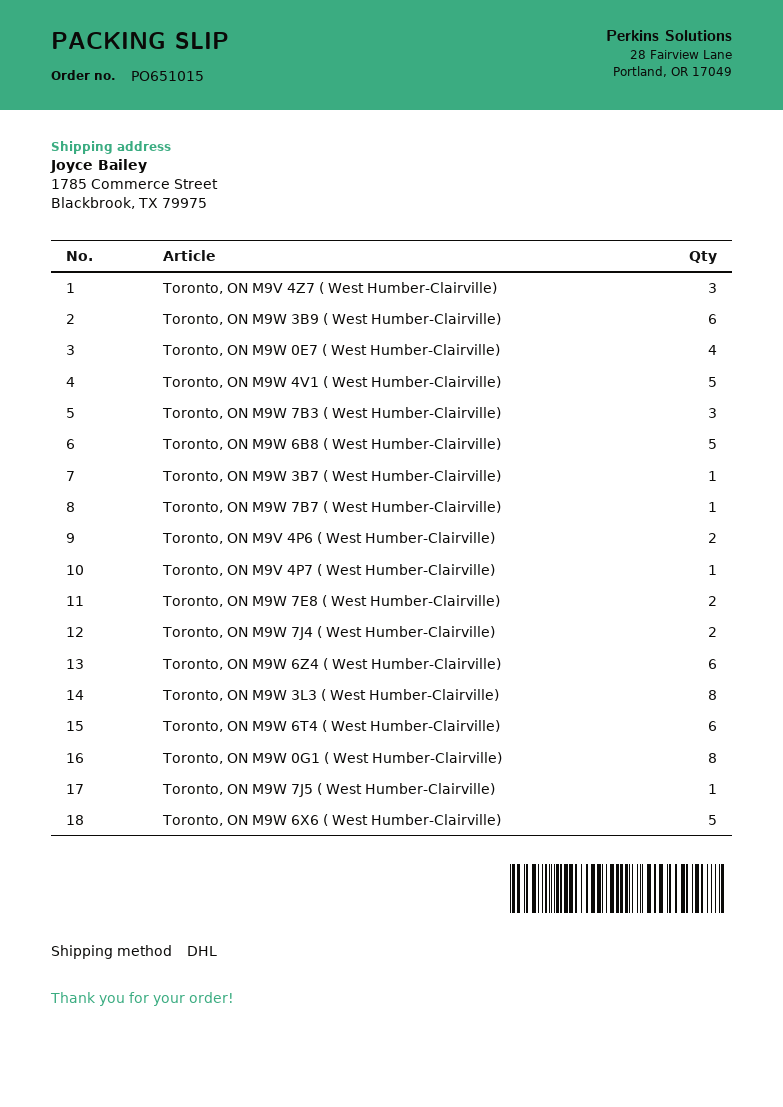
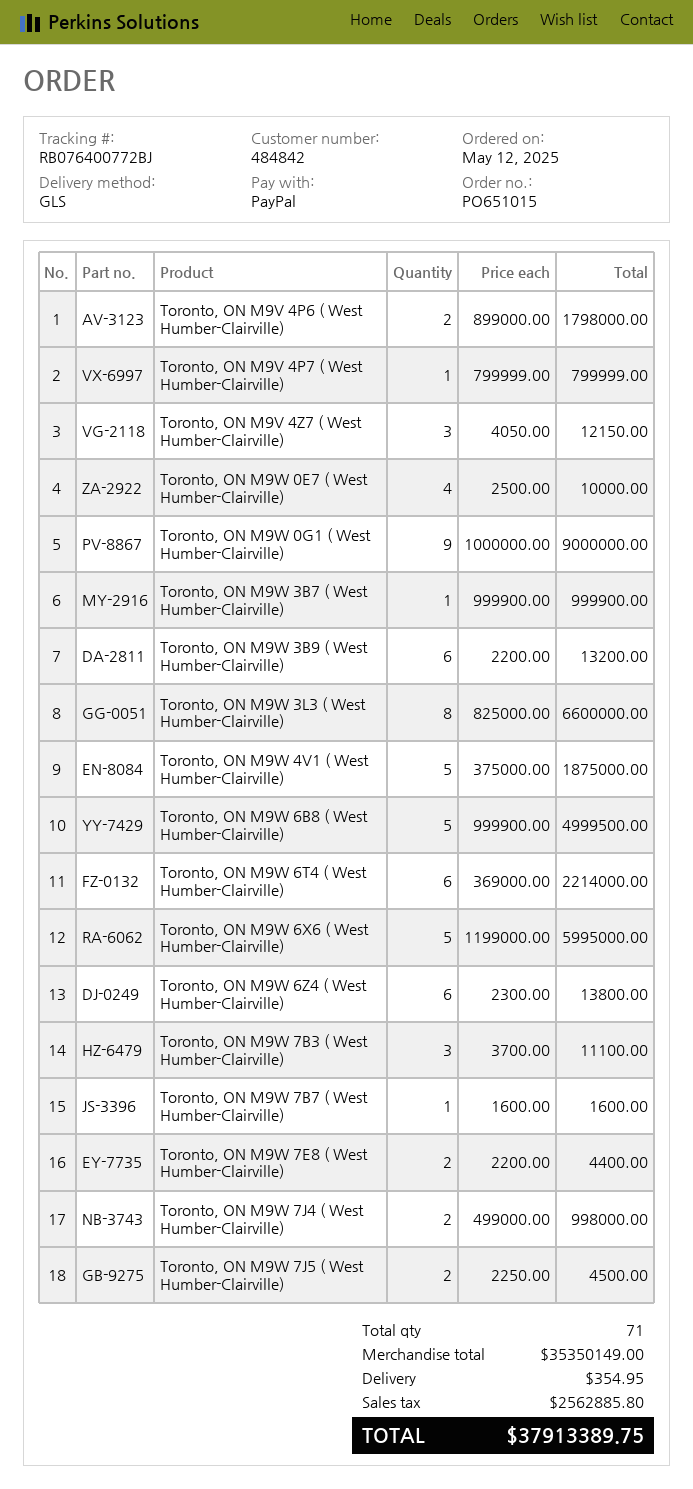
shipping method: DHL -> GLS
Toronto, ON M9W 0G1 ( West Humber-Clairville): 8 -> 9
Toronto, ON M9W 7J5 ( West Humber-Clairville): 1 -> 2

